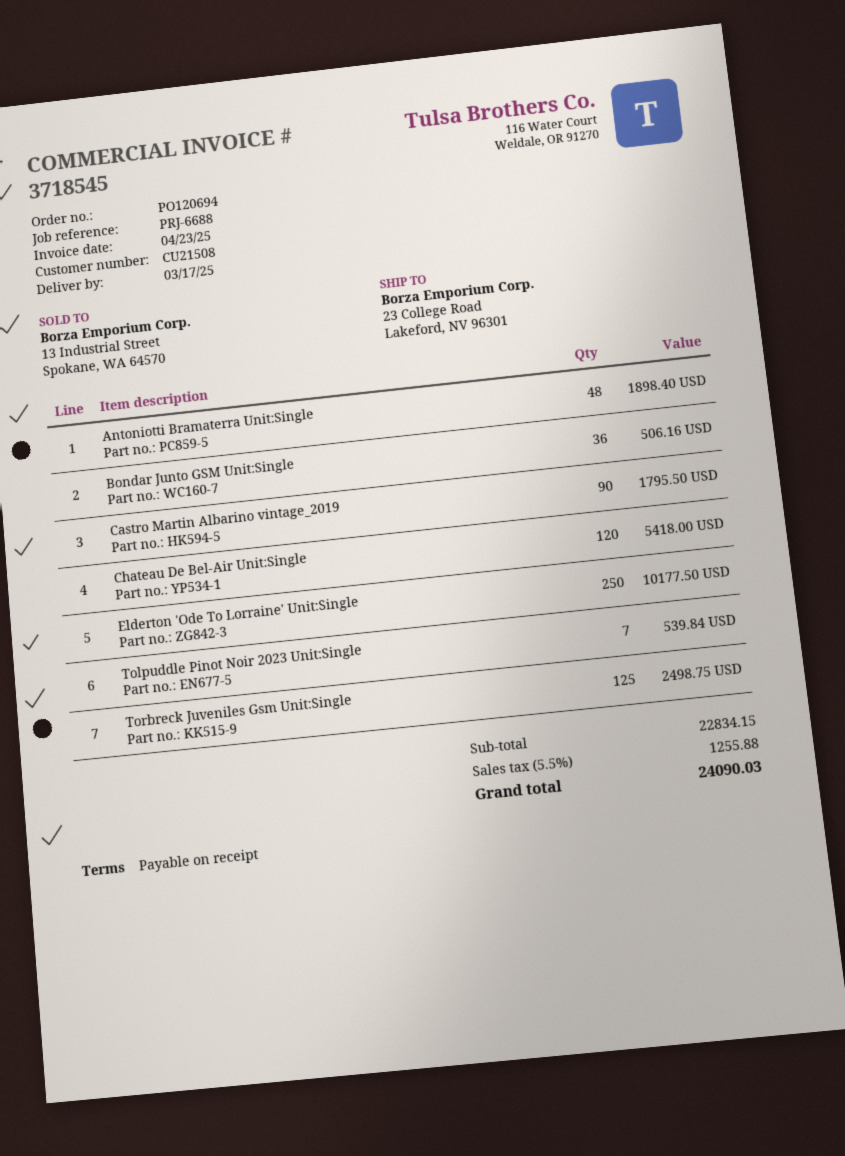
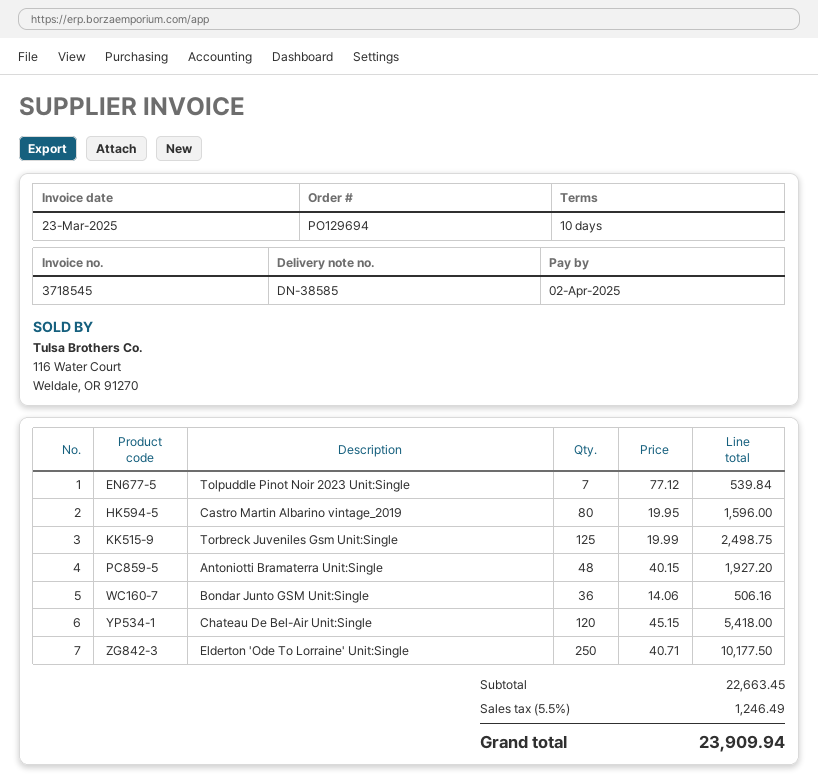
order number: PO120694 -> PO129694
invoice date: 2025-04-23 -> 2025-03-23
payment terms: on receipt -> 10 days
Antoniotti Bramaterra Unit:Single: 48 for 1898.40 -> 48 for 1927.20
Castro Martin Albarino vintage_2019: 90 for 1795.50 -> 80 for 1596.00
subtotal: 22834.15 -> 22663.45
tax: 5.5% = 1255.88 -> 5.5% = 1246.49
total: 24090.03 -> 23909.94

